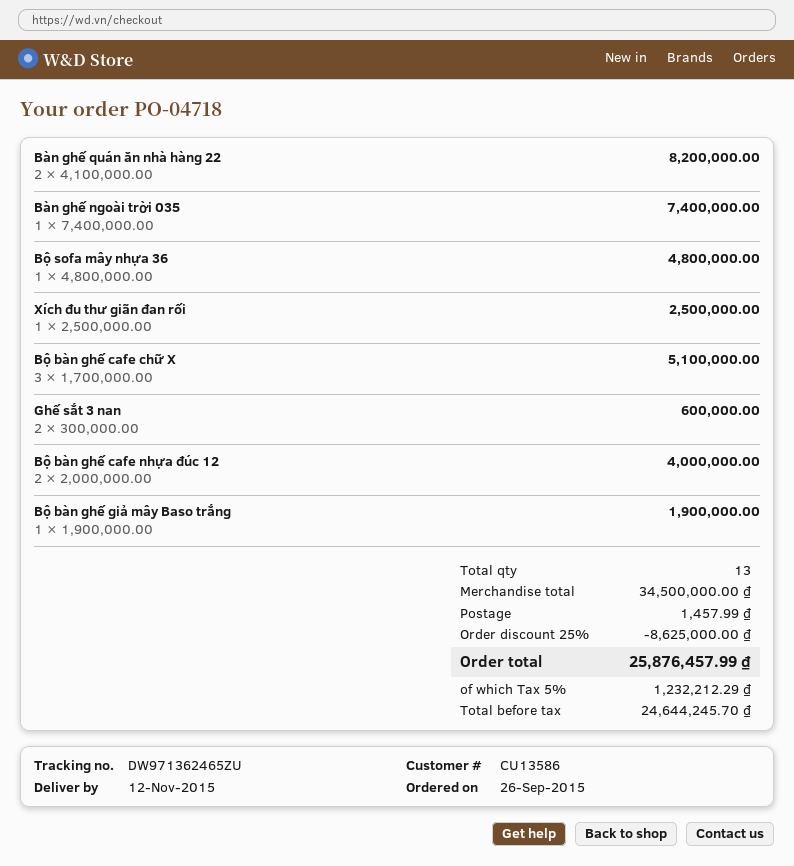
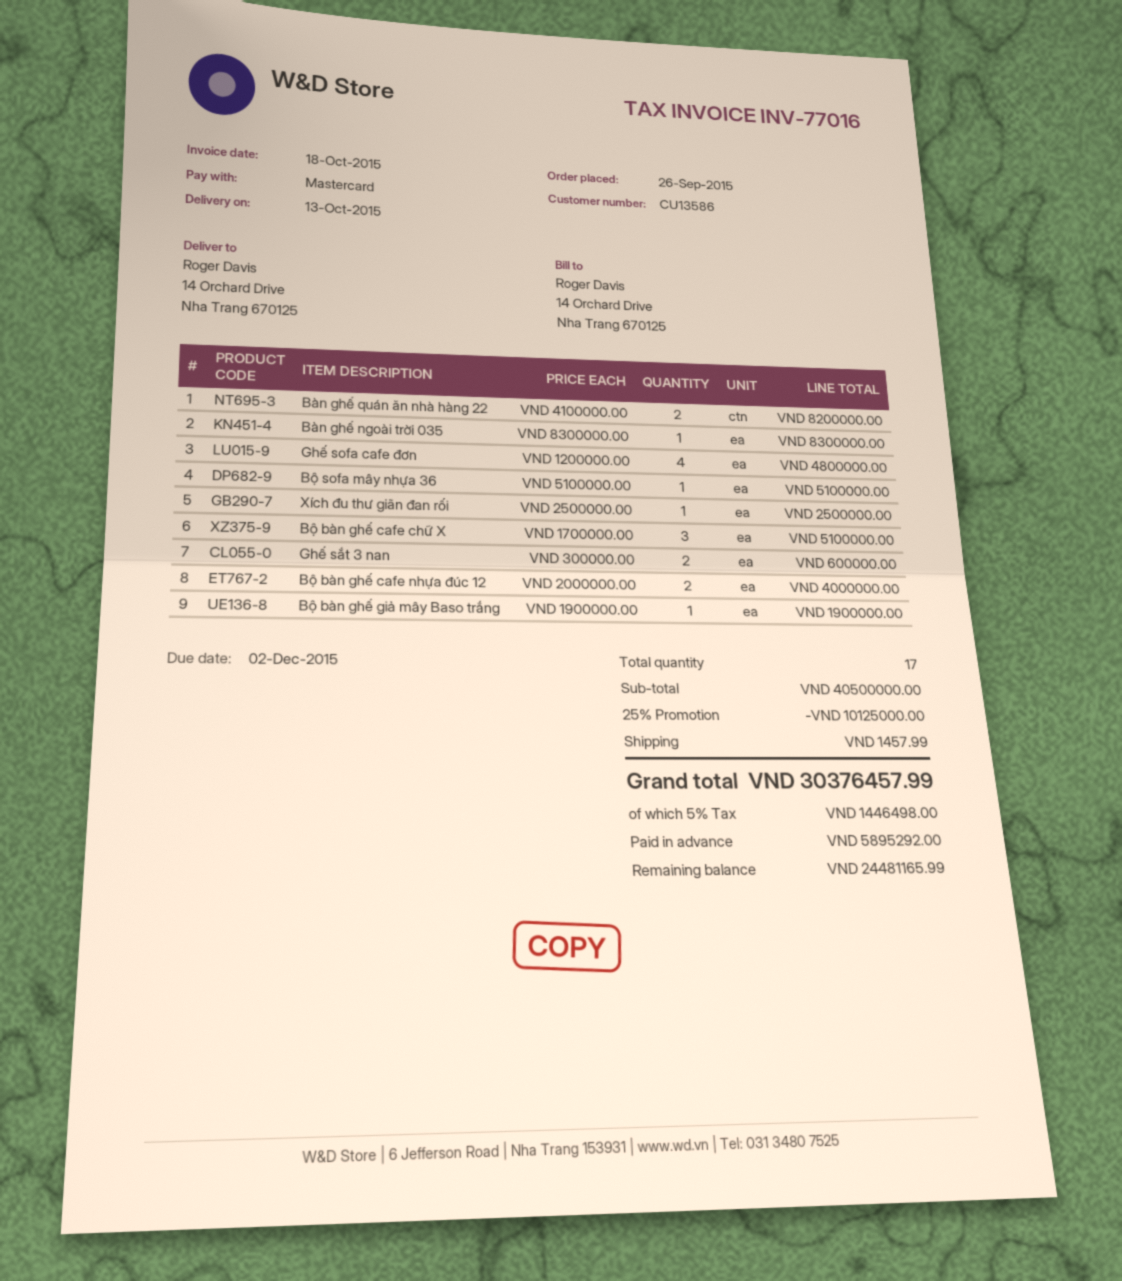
delivery date: 2015-11-12 -> 2015-10-13
Bàn ghế ngoài trời 035: 1 x 7400000.00 = 7400000.00 -> 1 x 8300000.00 = 8300000.00
Bộ sofa mây nhựa 36: 1 x 4800000.00 = 4800000.00 -> 1 x 5100000.00 = 5100000.00
Ghế sofa cafe đơn: none -> 4 x 1200000.00 = 4800000.00
total quantity: 13 -> 17
subtotal: 34500000.00 -> 40500000.00
discount: 25% = 8625000.00 -> 25% = 10125000.00
tax: 5% = 1232212.29 -> 5% = 1446498.00
total: 25876457.99 -> 30376457.99

